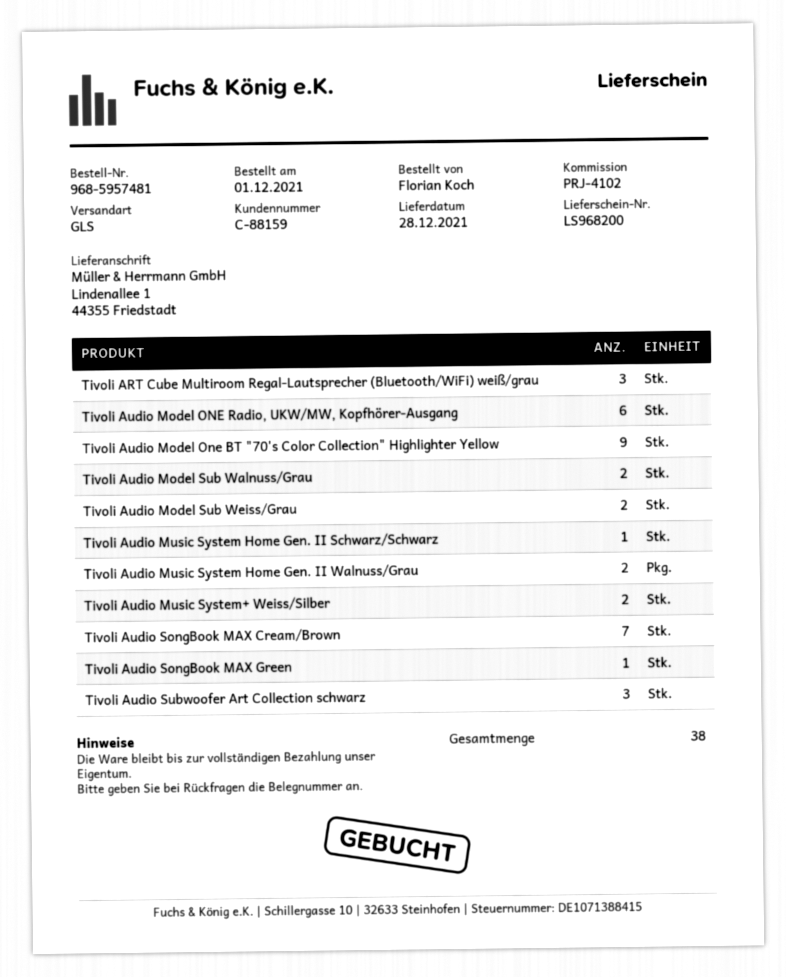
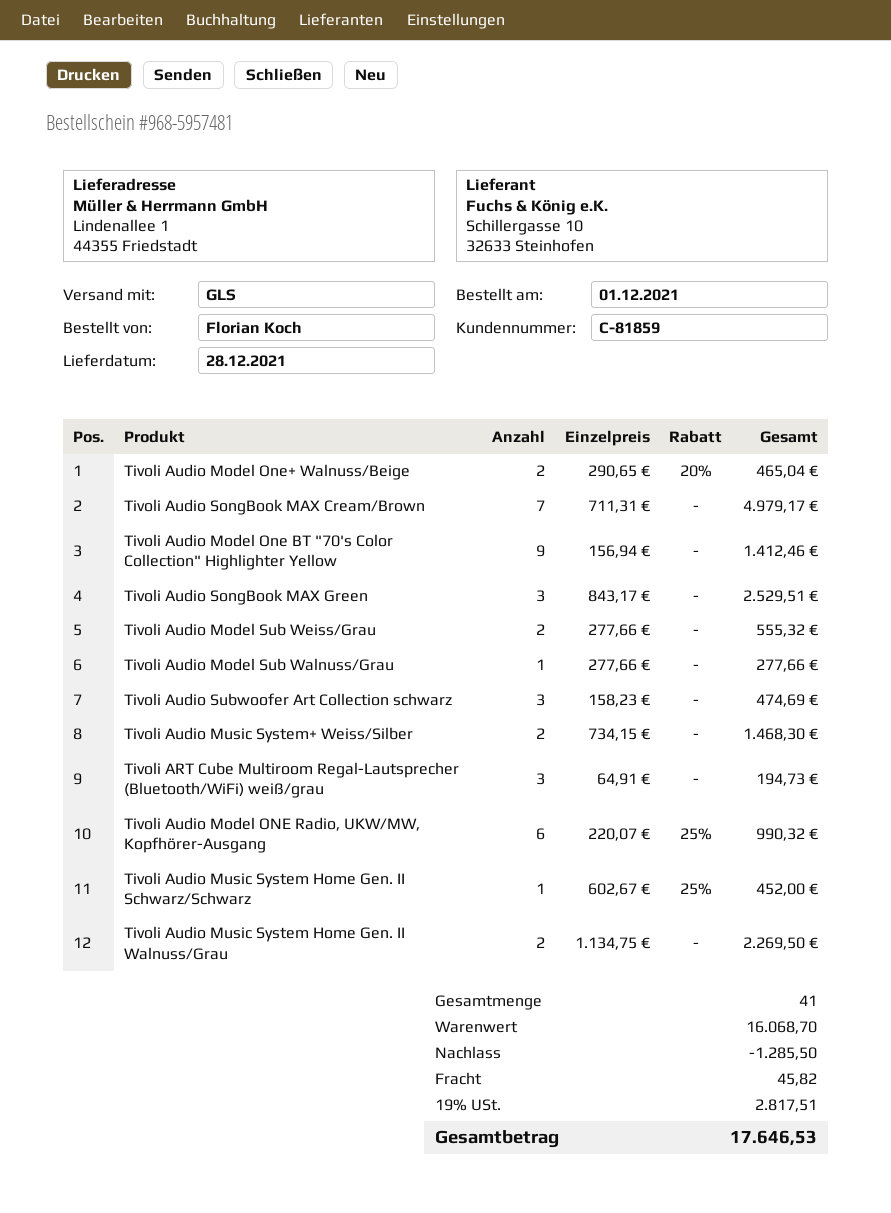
customer number: C-88159 -> C-81859
Tivoli Audio Model Sub Walnuss/Grau: 2 -> 1
Tivoli Audio SongBook MAX Green: 1 -> 3
Tivoli Audio Model One+ Walnuss/Beige: none -> 2
total quantity: 38 -> 41

